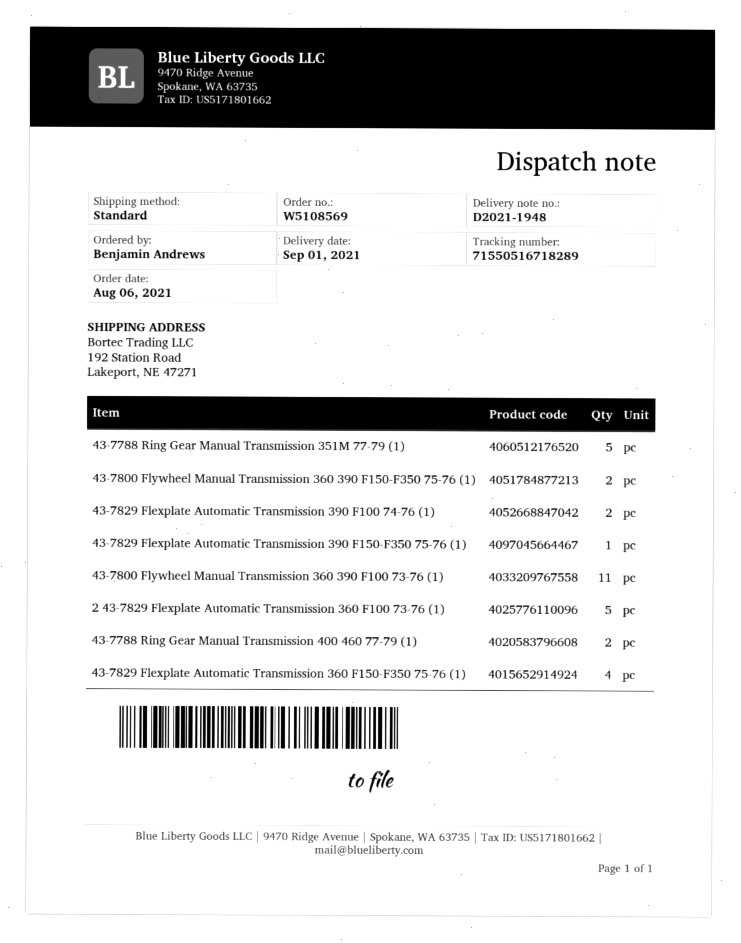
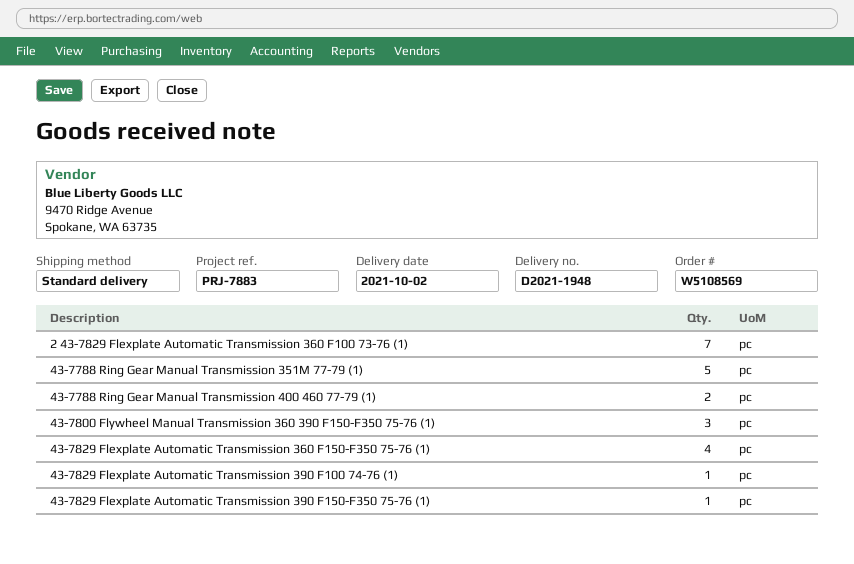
delivery date: 2021-09-01 -> 2021-10-02
43-7800 Flywheel Manual Transmission 360 390 F150-F350 75-76 (1): 2 -> 3
43-7829 Flexplate Automatic Transmission 390 F100 74-76 (1): 2 -> 1
43-7800 Flywheel Manual Transmission 360 390 F100 73-76 (1): 11 -> none
2 43-7829 Flexplate Automatic Transmission 360 F100 73-76 (1): 5 -> 7

